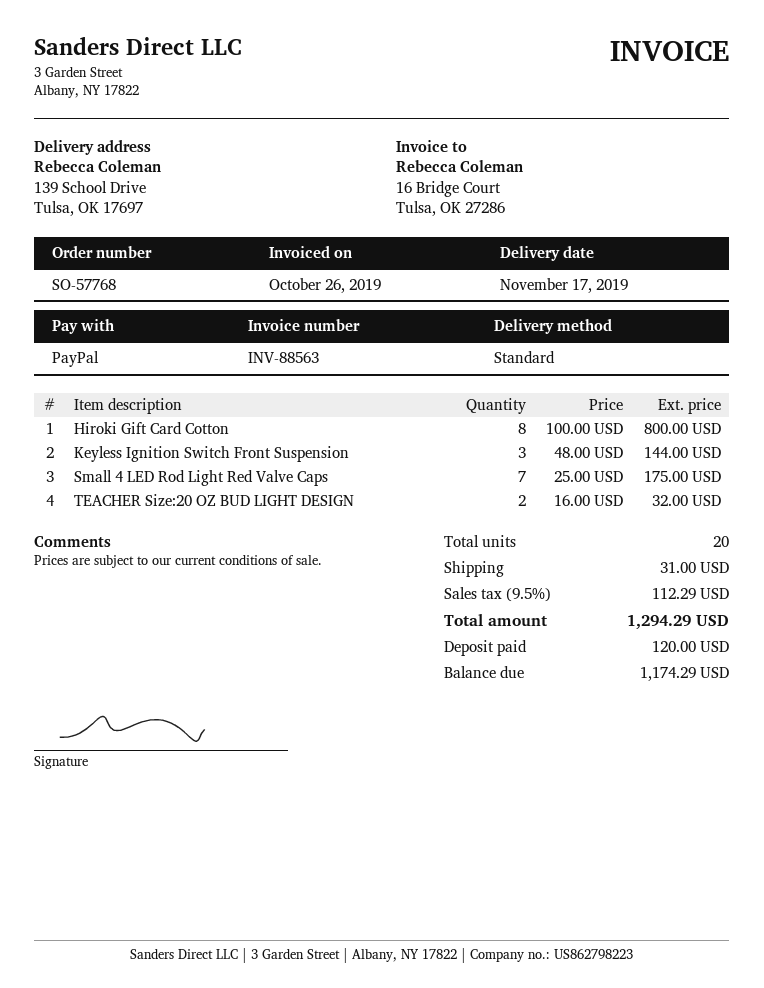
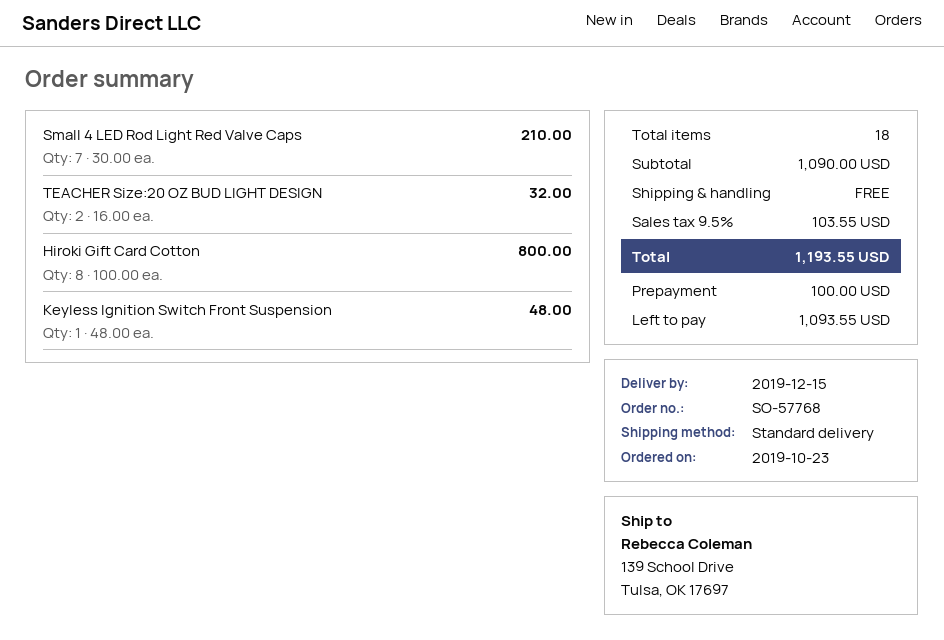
delivery date: 2019-11-17 -> 2019-12-15
Keyless Ignition Switch Front Suspension: 3 x 48.00 = 144.00 -> 1 x 48.00 = 48.00
Small 4 LED Rod Light Red Valve Caps: 7 x 25.00 = 175.00 -> 7 x 30.00 = 210.00
total quantity: 20 -> 18
shipping: 31.00 -> 0.00
tax: 9.5% = 112.29 -> 9.5% = 103.55
total: 1294.29 -> 1193.55
deposit: 120.00 -> 100.00
balance: 1174.29 -> 1093.55

